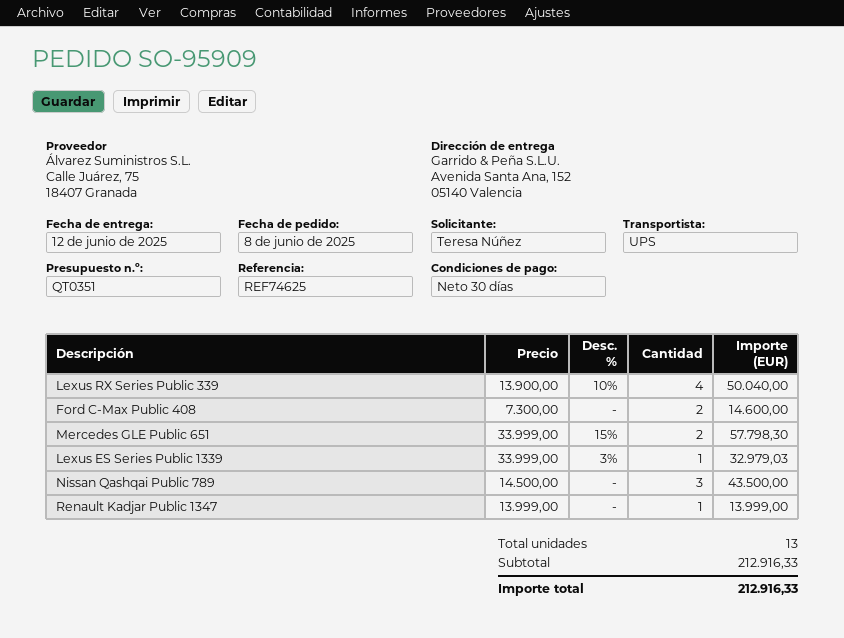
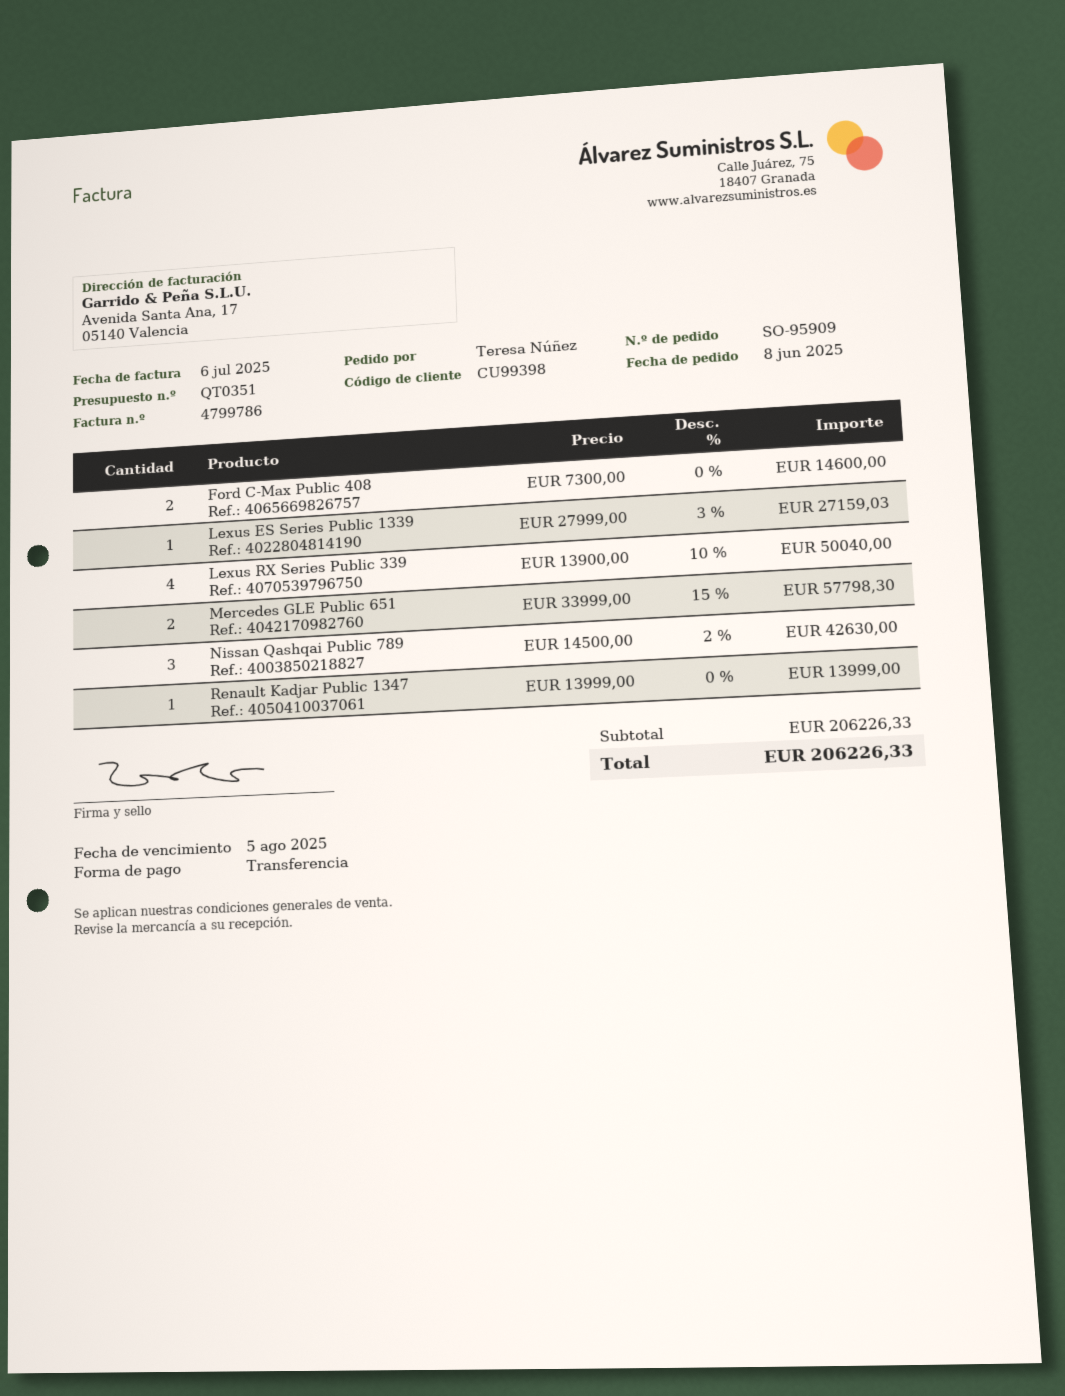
Lexus ES Series Public 1339: 1 x 33999.00 - 3% = 32979.03 -> 1 x 27999.00 - 3% = 27159.03
Nissan Qashqai Public 789: 3 x 14500.00 = 43500.00 -> 3 x 14500.00 - 2% = 42630.00
subtotal: 212916.33 -> 206226.33
total: 212916.33 -> 206226.33

